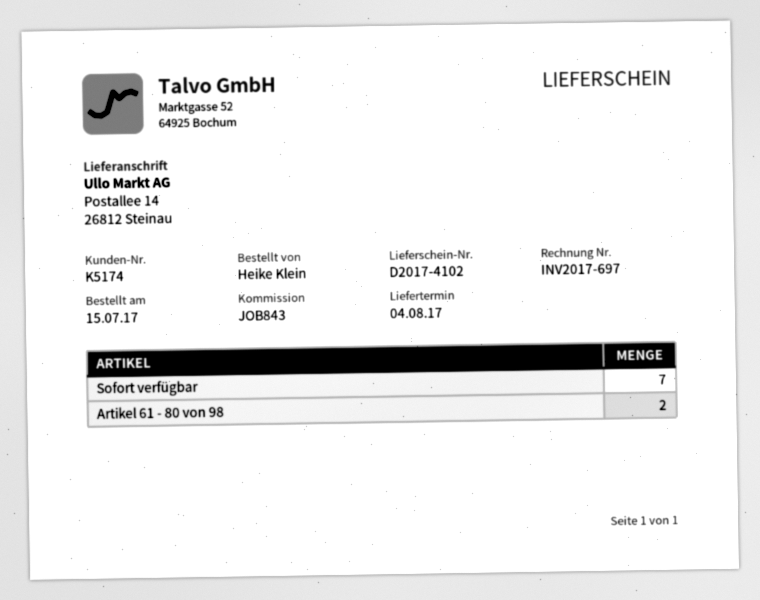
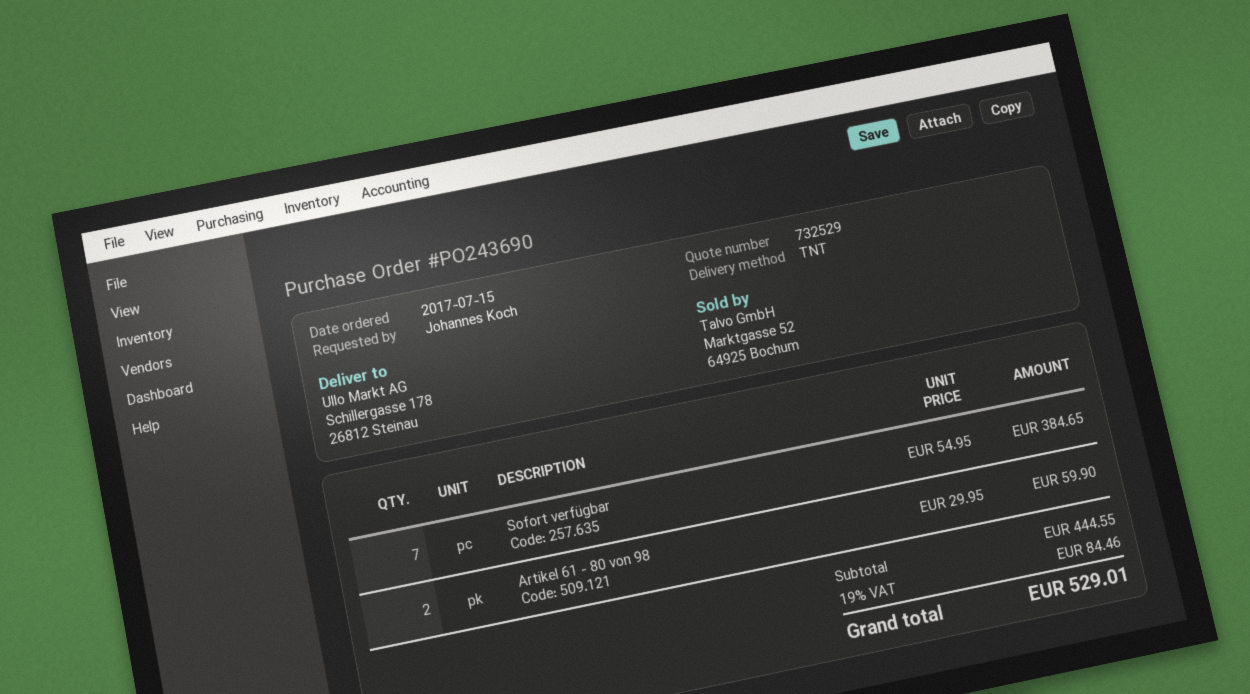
ordered by: Heike Klein -> Johannes Koch
ship to: Postallee 14, 26812 Steinau -> Schillergasse 178, 26812 Steinau

